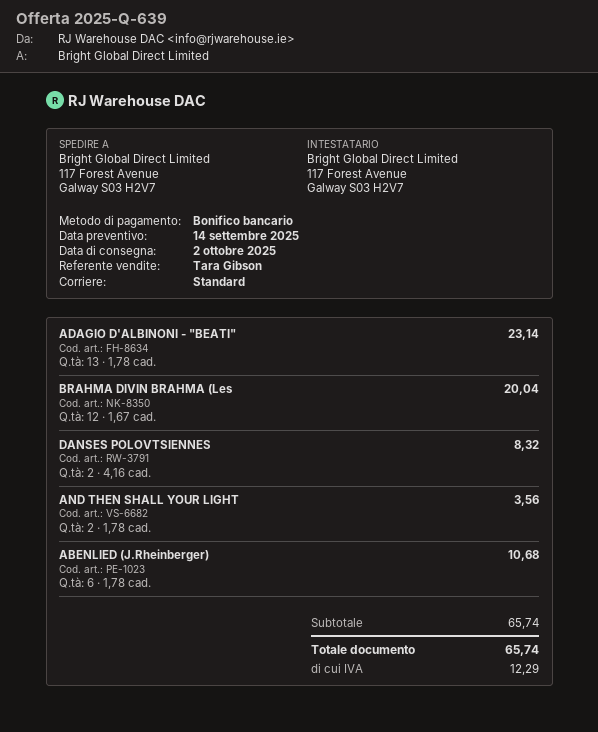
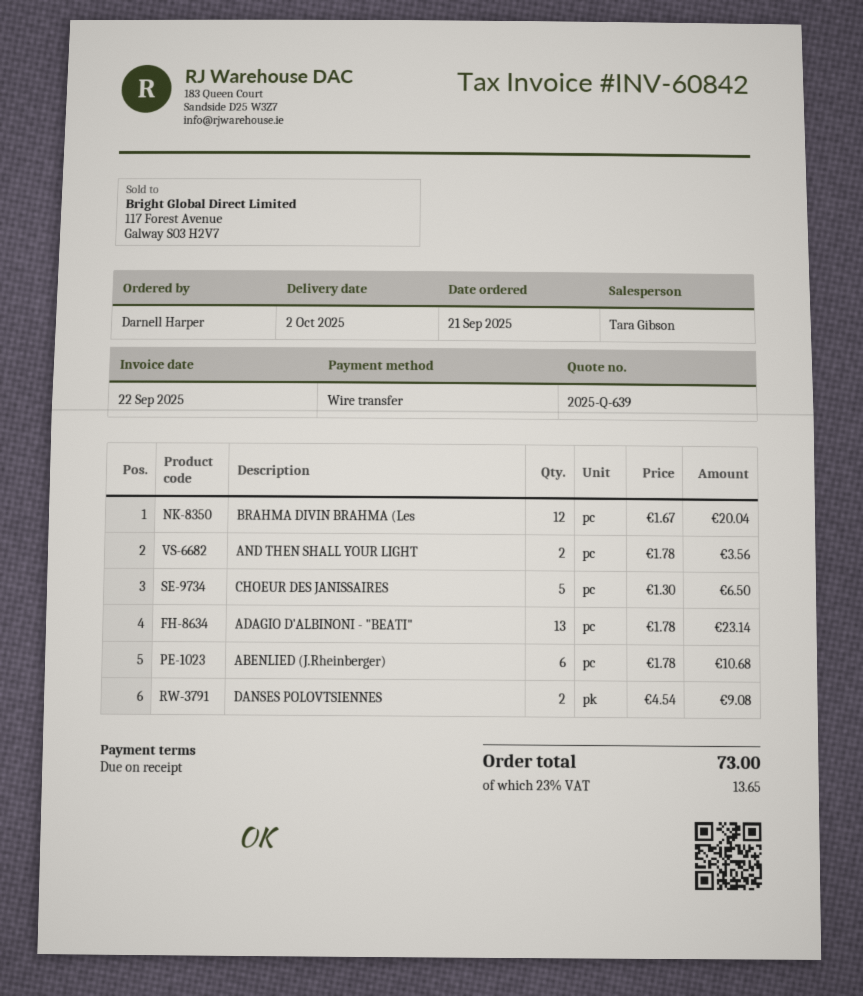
DANSES POLOVTSIENNES: 2 x 4.16 = 8.32 -> 2 x 4.54 = 9.08
CHOEUR DES JANISSAIRES: none -> 5 x 1.30 = 6.50
tax: 12.29 -> 13.65
total: 65.74 -> 73.00

